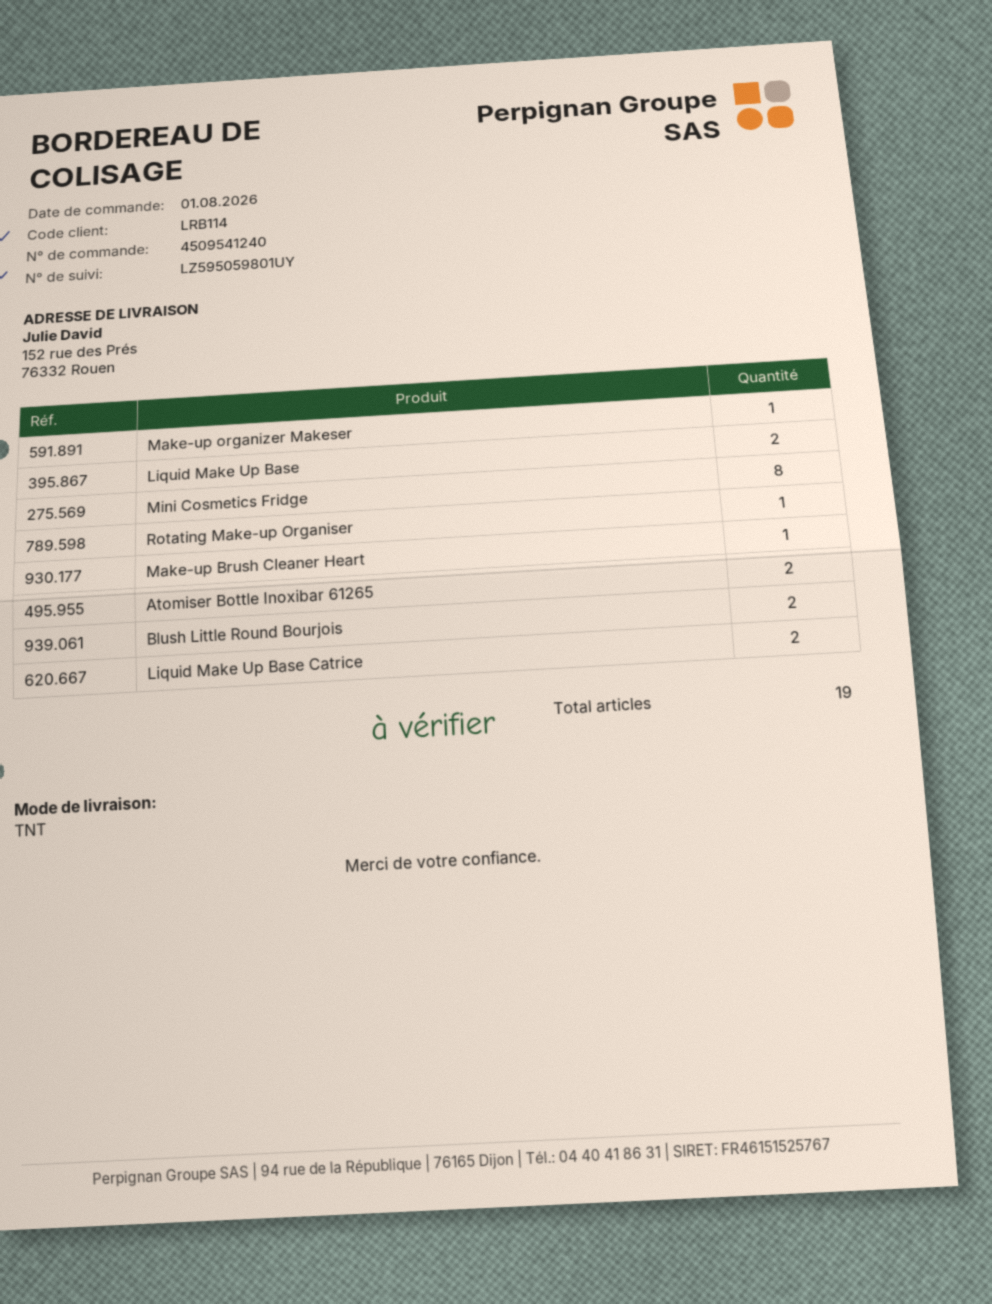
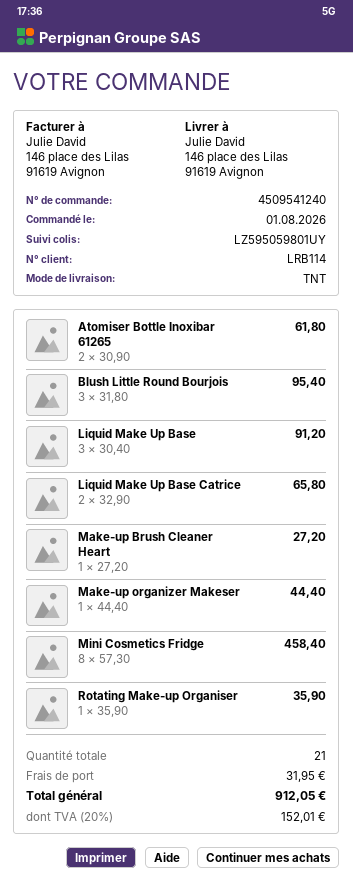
ship to: 152 rue des Prés, 76332 Rouen -> 146 place des Lilas, 91619 Avignon
Liquid Make Up Base: 2 -> 3
Blush Little Round Bourjois: 2 -> 3
total quantity: 19 -> 21

